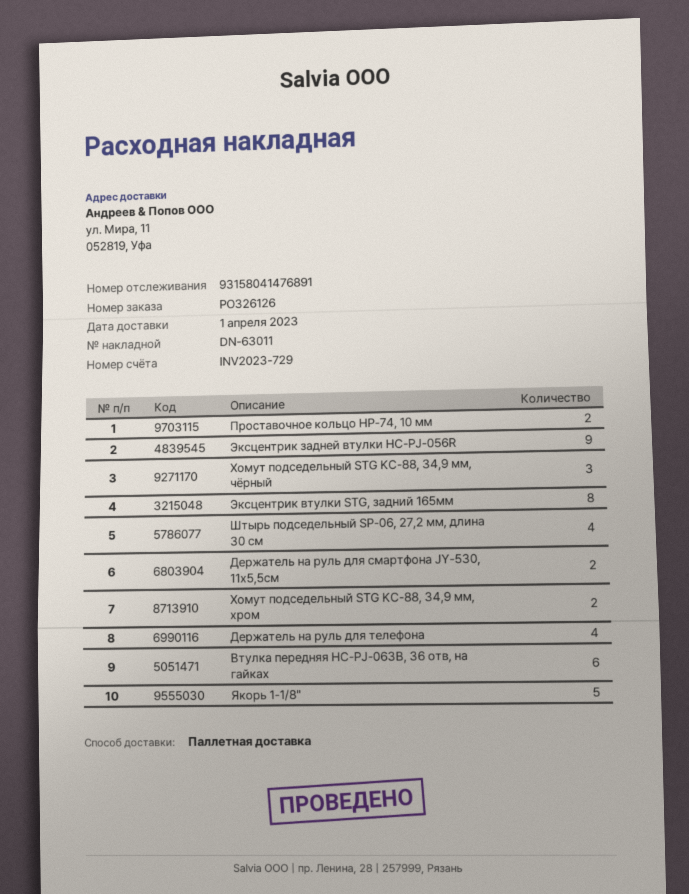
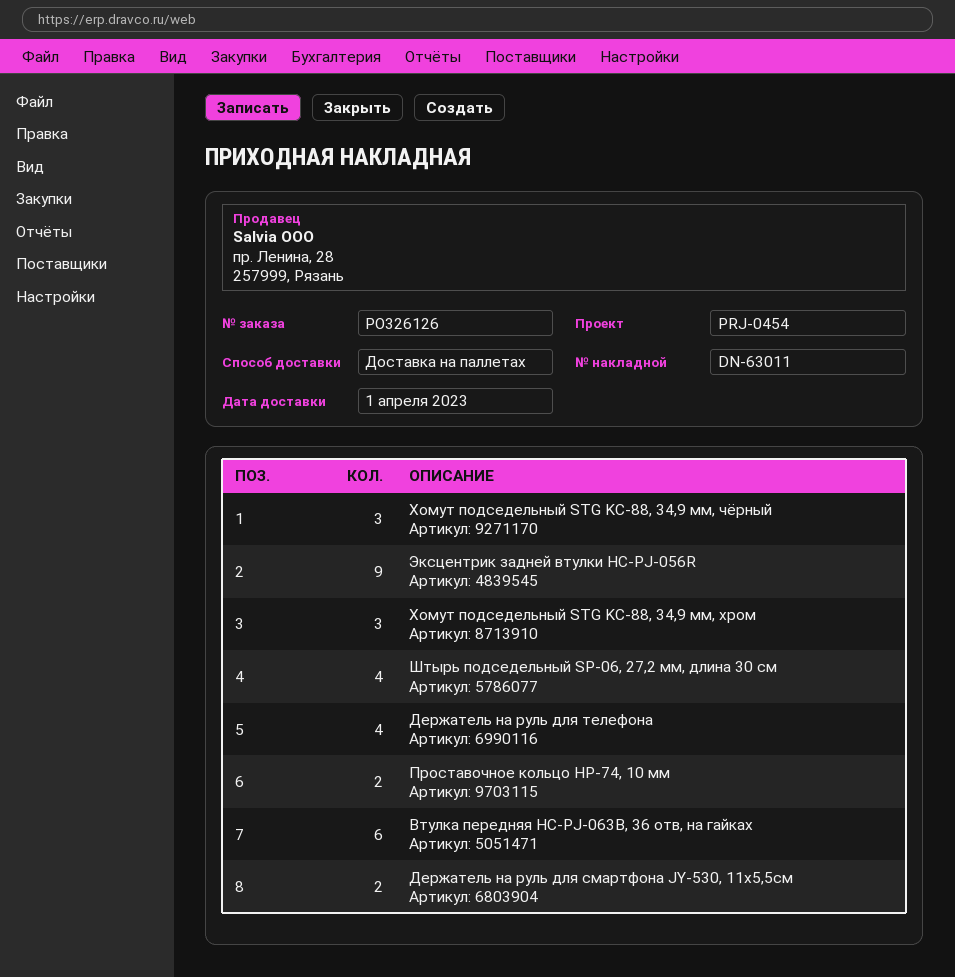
Эксцентрик втулки STG, задний 165мм: 8 -> none
Хомут подседельный STG KC-88, 34,9 мм, хром: 2 -> 3
Якорь 1-1/8": 5 -> none

